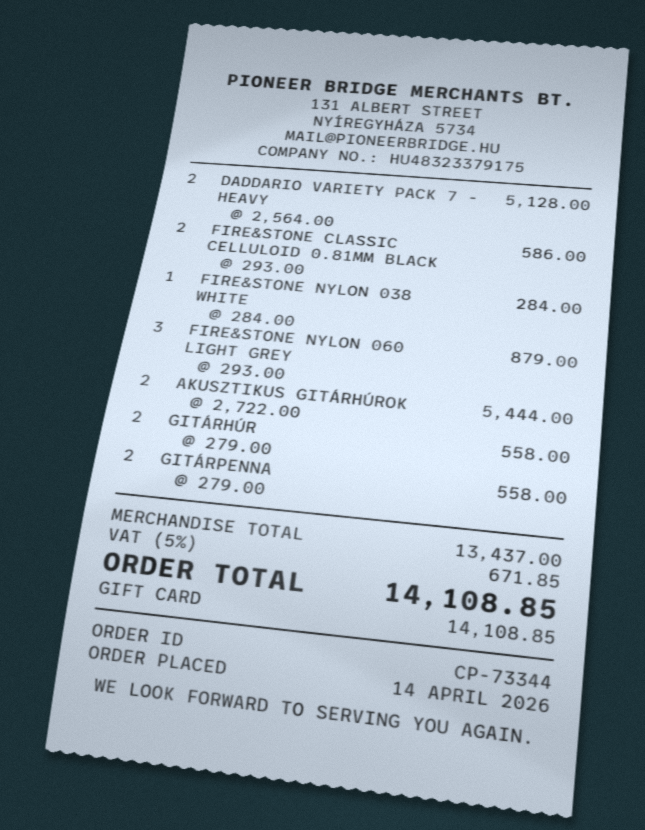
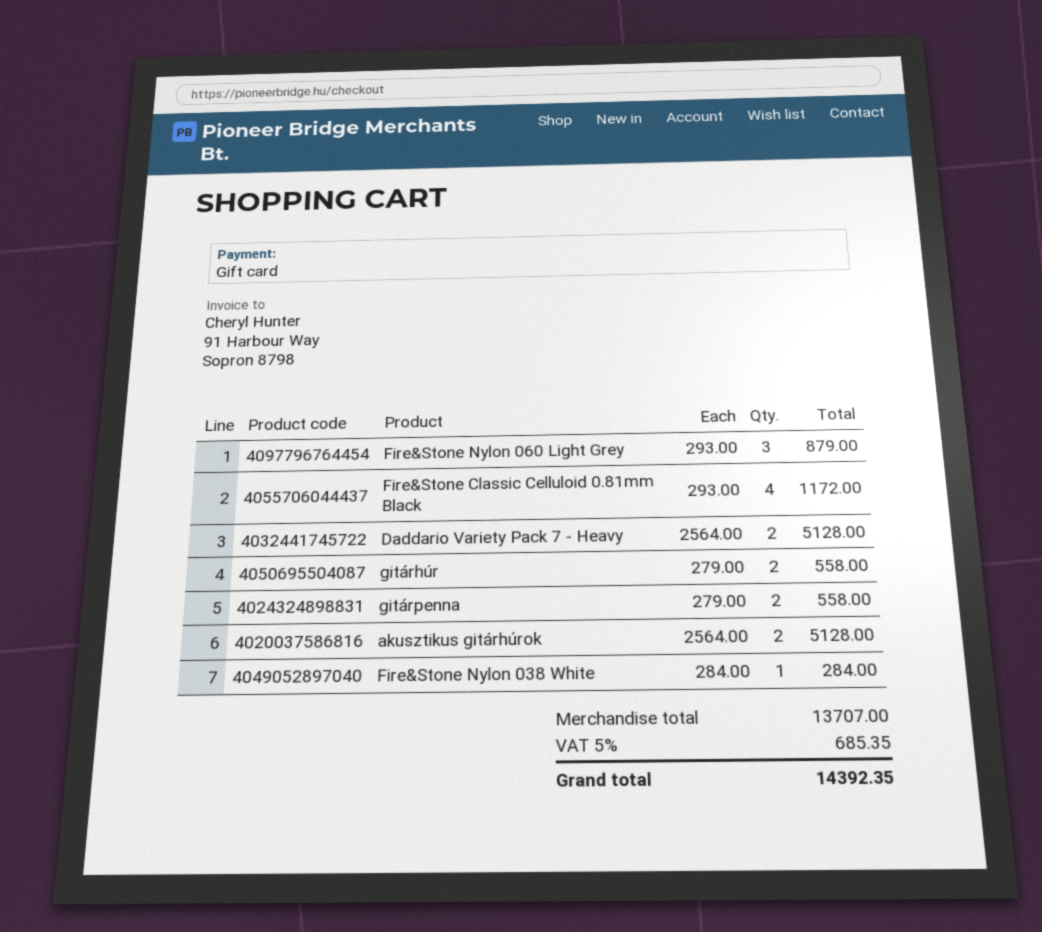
FIRE&STONE CLASSIC CELLULOID 0.81MM BLACK: 2 x 293.00 = 586.00 -> 4 x 293.00 = 1172.00
AKUSZTIKUS GITÁRHÚROK: 2 x 2722.00 = 5444.00 -> 2 x 2564.00 = 5128.00
subtotal: 13437.00 -> 13707.00
tax: 5% = 671.85 -> 5% = 685.35
total: 14108.85 -> 14392.35

